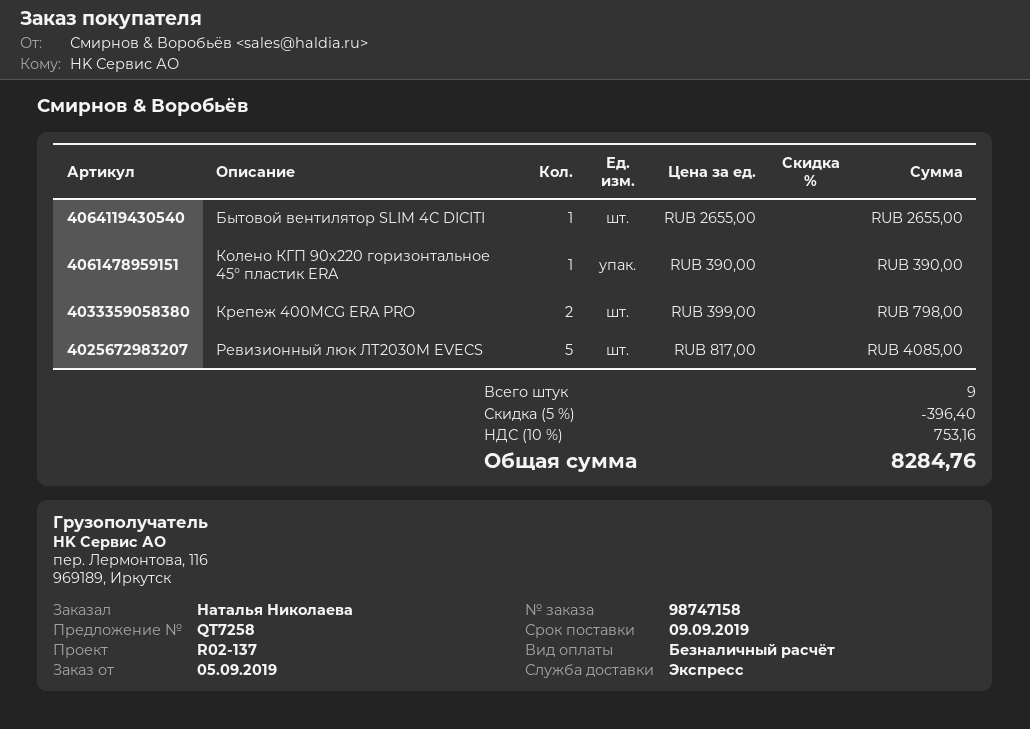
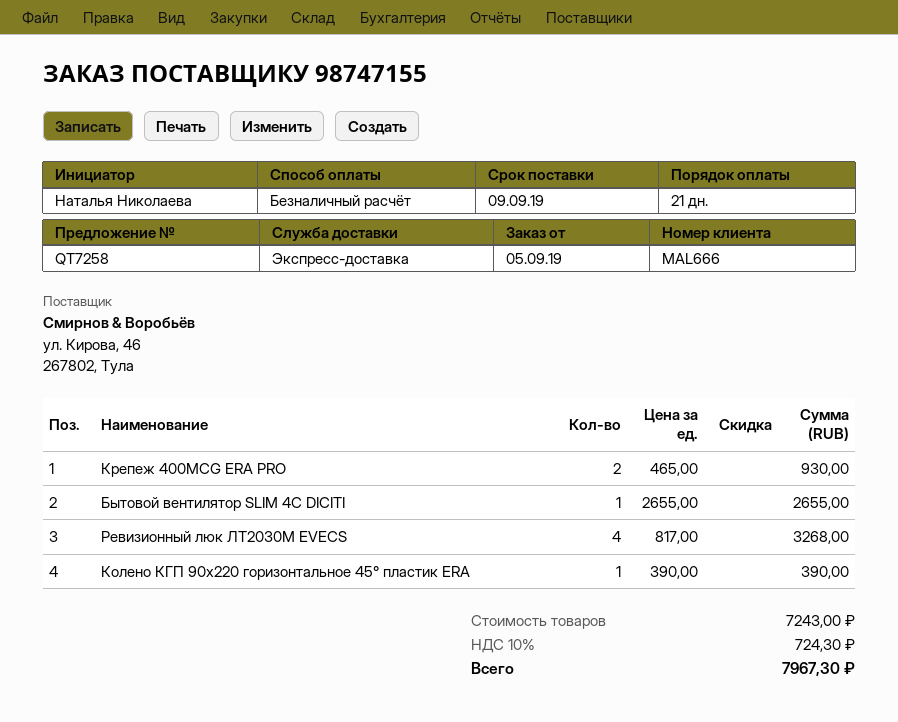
order number: 98747158 -> 98747155
Крепеж 400MCG ERA PRO: 2 x 399.00 = 798.00 -> 2 x 465.00 = 930.00
Ревизионный люк ЛТ2030М EVECS: 5 x 817.00 = 4085.00 -> 4 x 817.00 = 3268.00
discount: 5% = 396.40 -> none
tax: 10% = 753.16 -> 10% = 724.30
total: 8284.76 -> 7967.30

